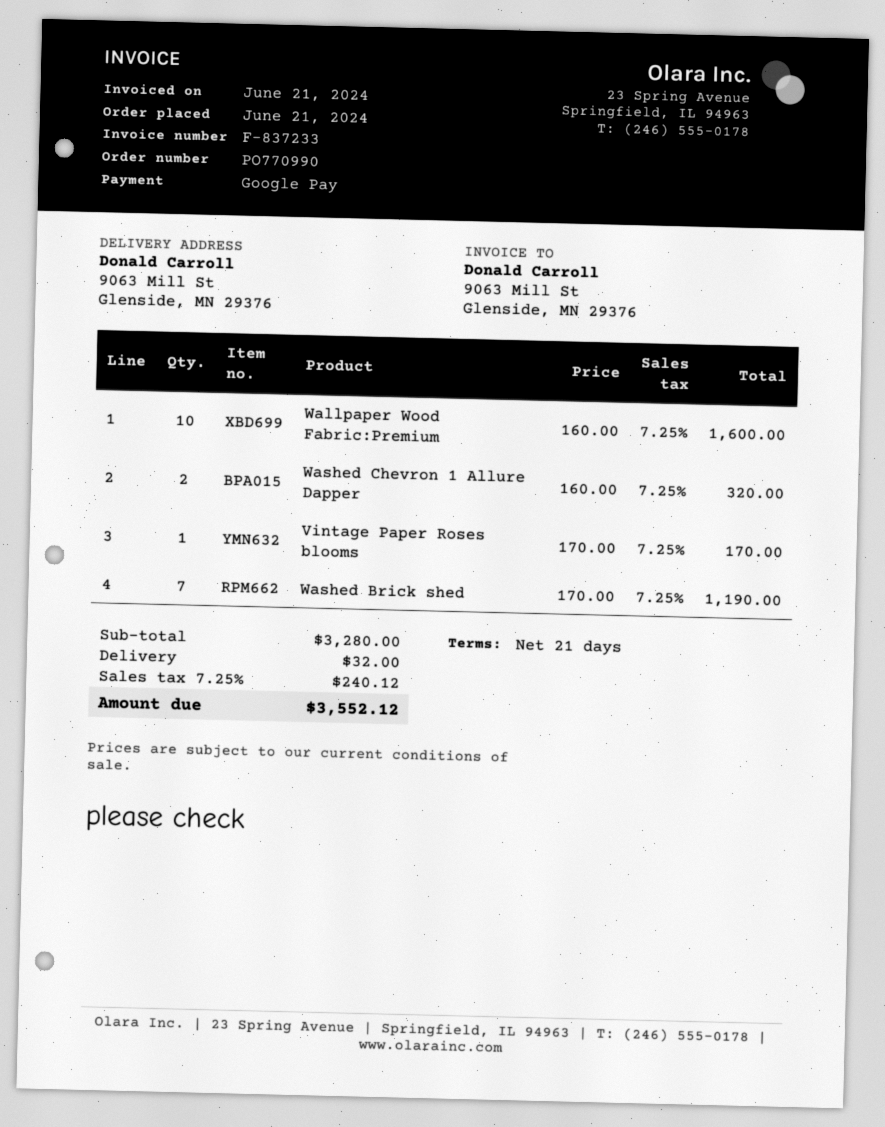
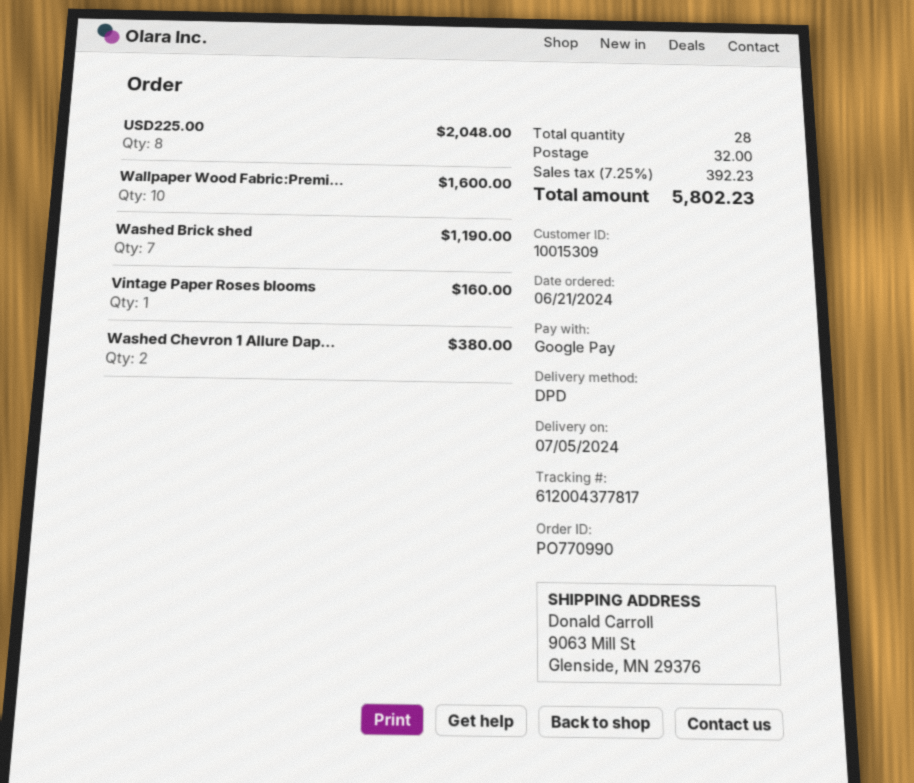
Washed Chevron 1 Allure Dapper: 2 for 320.00 -> 2 for 380.00
Vintage Paper Roses blooms: 1 for 170.00 -> 1 for 160.00
USD225.00: none -> 8 for 2048.00
tax: 7.25% = 240.12 -> 7.25% = 392.23
total: 3552.12 -> 5802.23

